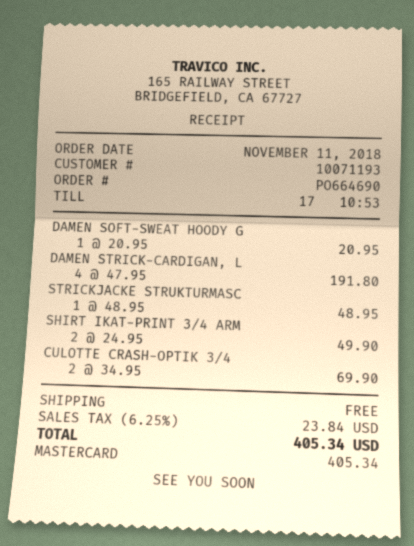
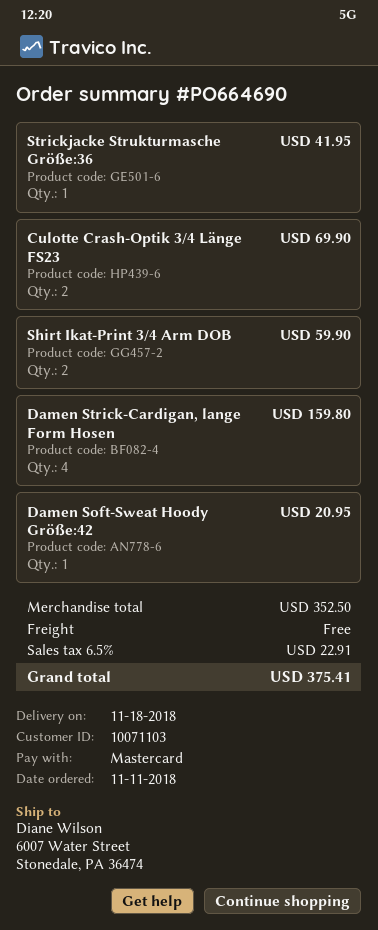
customer number: 10071193 -> 10071103
DAMEN STRICK-CARDIGAN, L: 4 for 191.80 -> 4 for 159.80
STRICKJACKE STRUKTURMASC: 1 for 48.95 -> 1 for 41.95
SHIRT IKAT-PRINT 3/4 ARM: 2 for 49.90 -> 2 for 59.90
tax: 6.25% = 23.84 -> 6.5% = 22.91
total: 405.34 -> 375.41

